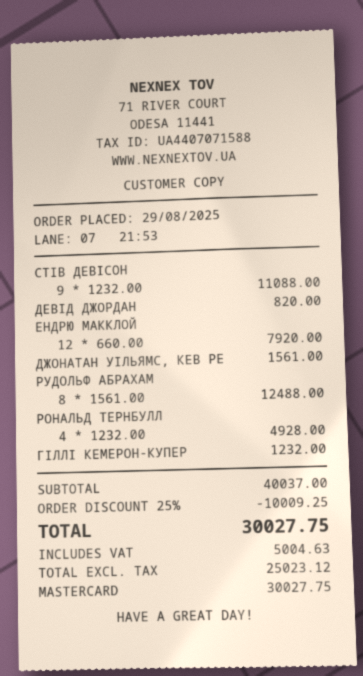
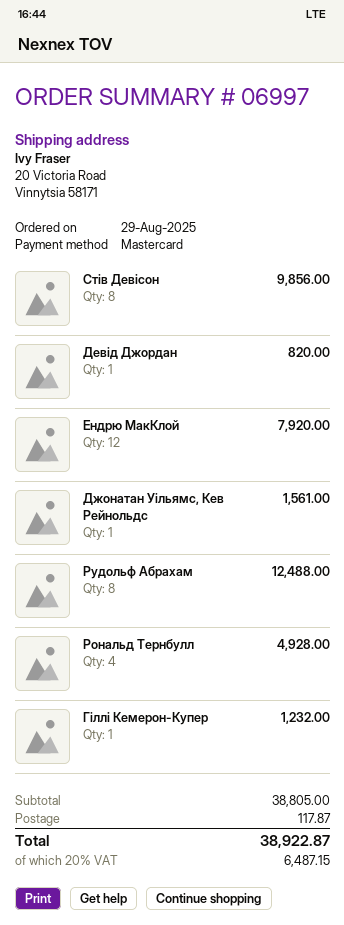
СТІВ ДЕВІСОН: 9 for 11088.00 -> 8 for 9856.00
subtotal: 40037.00 -> 38805.00
discount: 25% = 10009.25 -> none
shipping: none -> 117.87
tax: 5004.63 -> 6487.15
total: 30027.75 -> 38922.87

